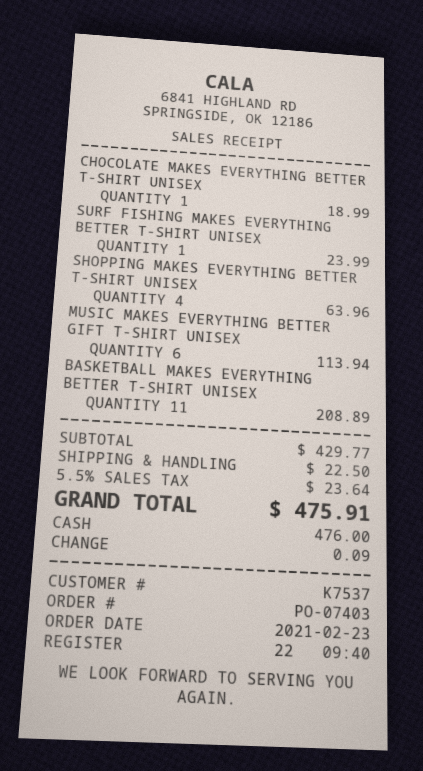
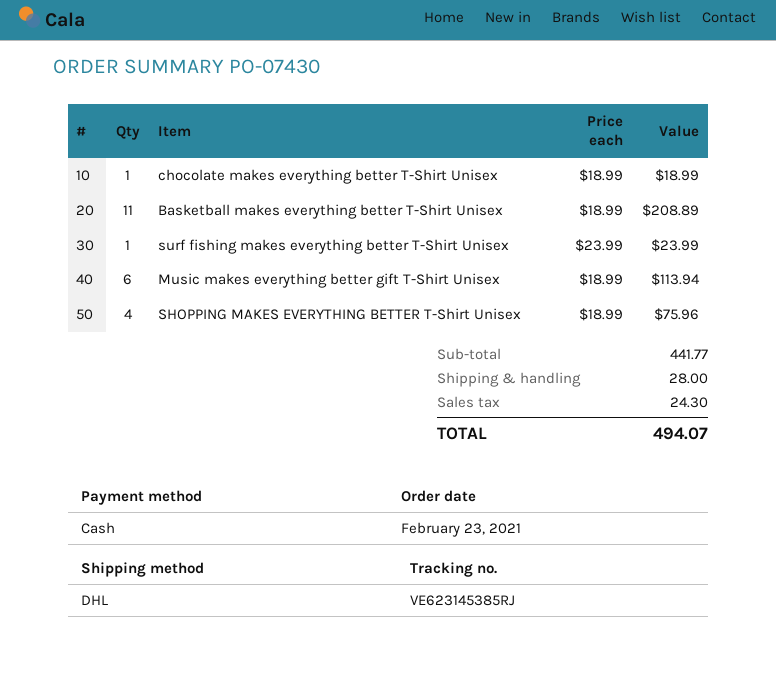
order number: PO-07403 -> PO-07430
SHOPPING MAKES EVERYTHING BETTER T-SHIRT UNISEX: 4 for 63.96 -> 4 for 75.96
subtotal: 429.77 -> 441.77
shipping: 22.50 -> 28.00
tax: 23.64 -> 24.30
total: 475.91 -> 494.07

